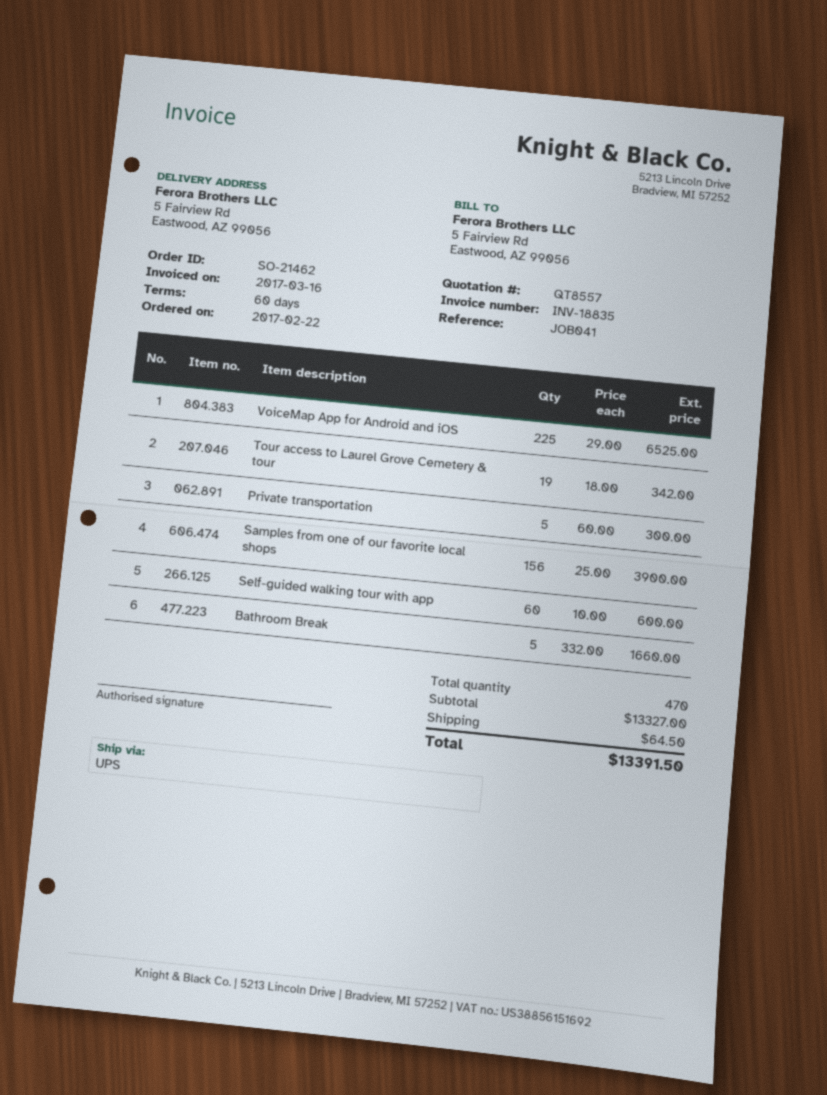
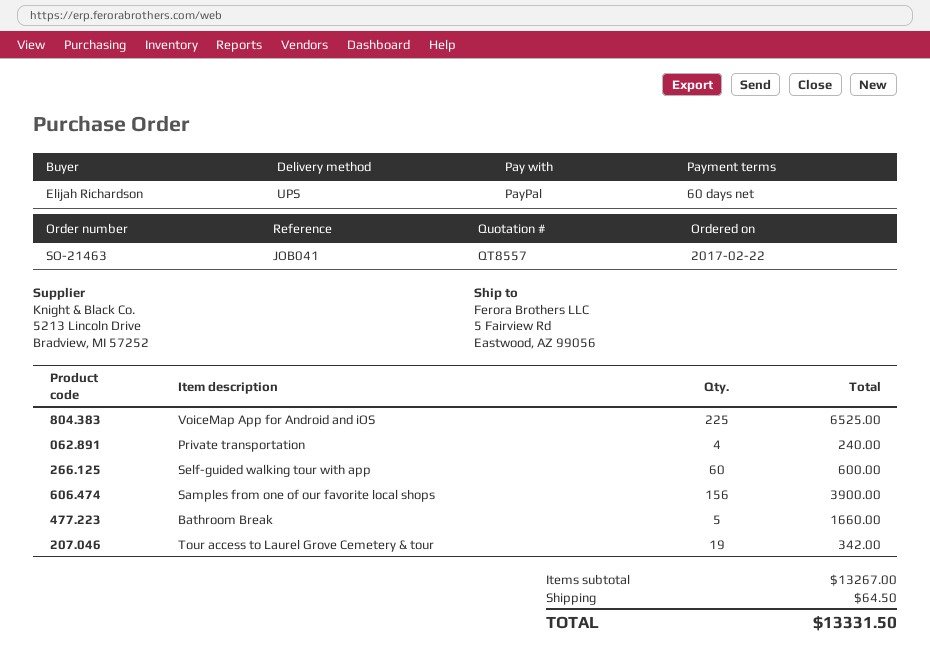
order number: SO-21462 -> SO-21463
Private transportation: 5 for 300.00 -> 4 for 240.00
subtotal: 13327.00 -> 13267.00
total: 13391.50 -> 13331.50

